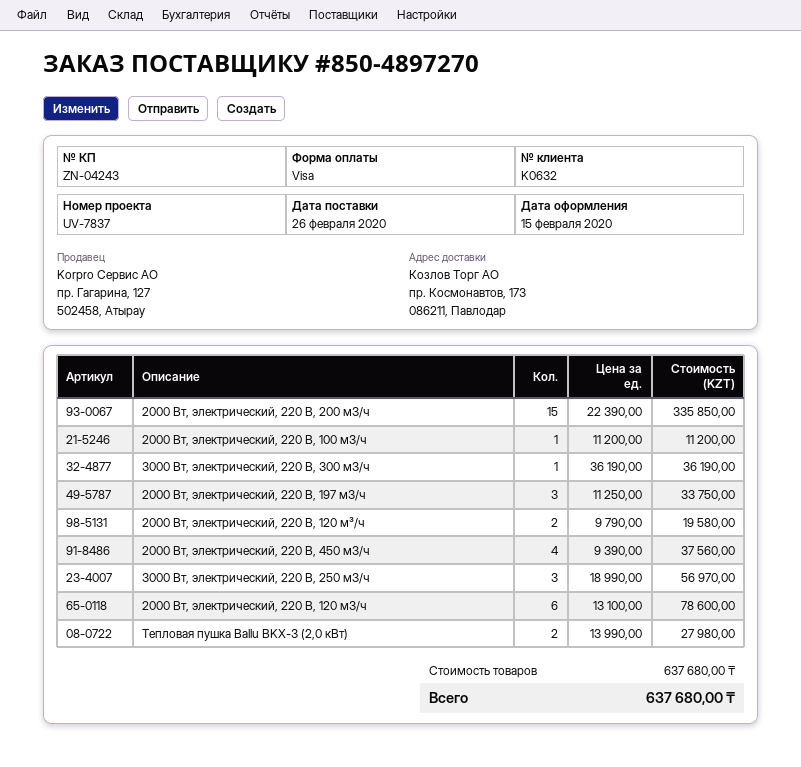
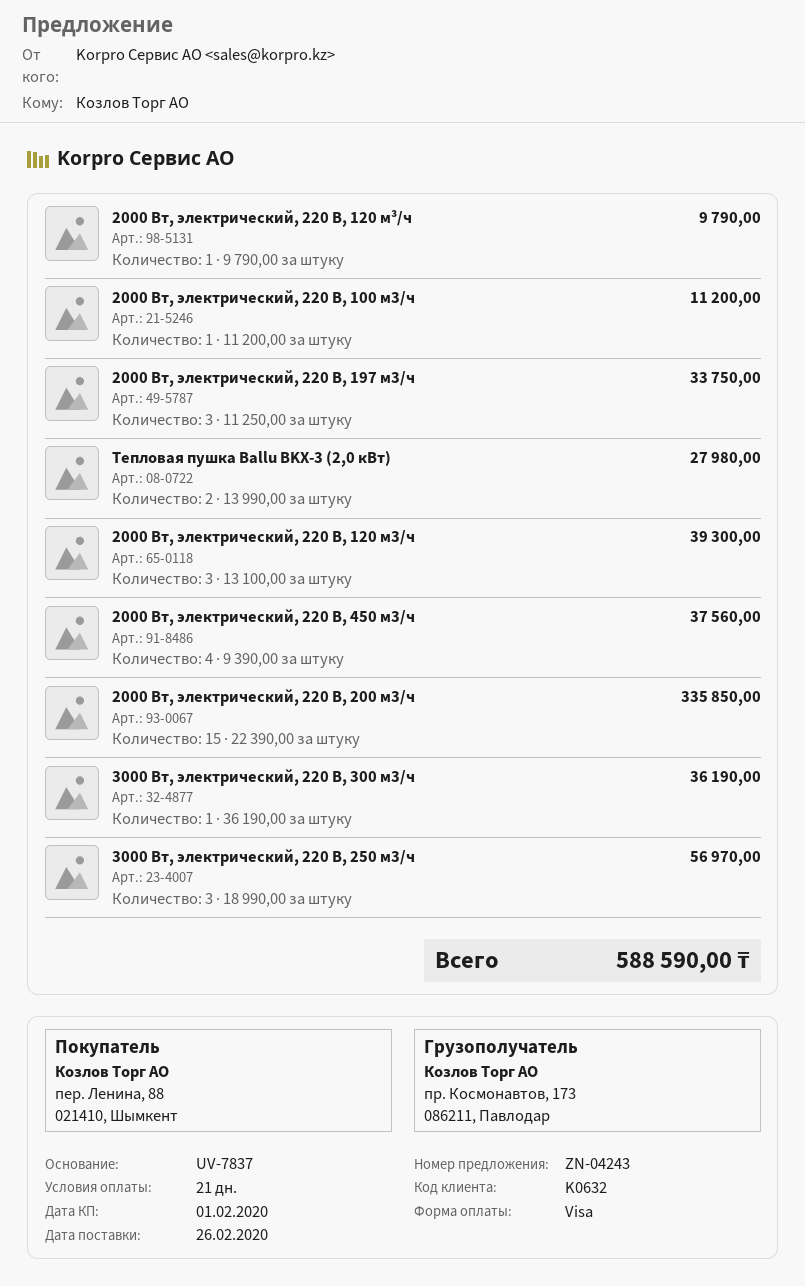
2000 Вт, электрический, 220 В, 120 м³/ч: 2 x 9790.00 = 19580.00 -> 1 x 9790.00 = 9790.00
2000 Вт, электрический, 220 В, 120 м3/ч: 6 x 13100.00 = 78600.00 -> 3 x 13100.00 = 39300.00
total: 637680.00 -> 588590.00

